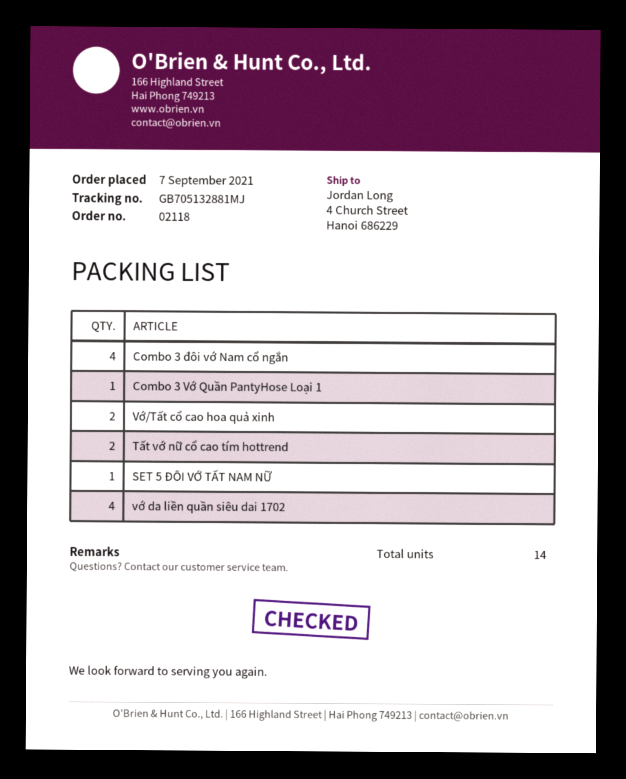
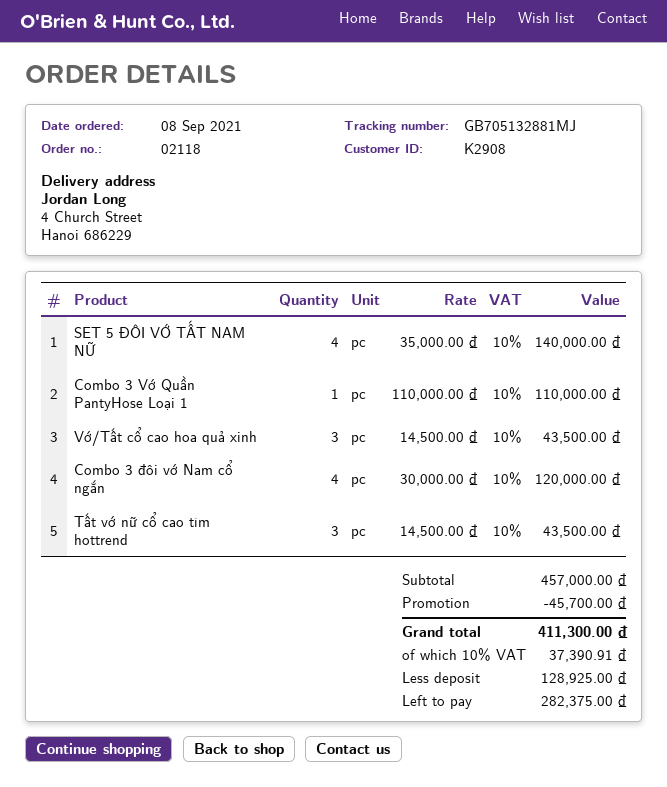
order date: 2021-09-07 -> 2021-09-08
Vớ/Tất cổ cao hoa quả xinh: 2 -> 3
Tất vớ nữ cổ cao tím hottrend: 2 -> 3
SET 5 ĐÔI VỚ TẤT NAM NỮ: 1 -> 4
vớ da liền quần siêu dai 1702: 4 -> none

